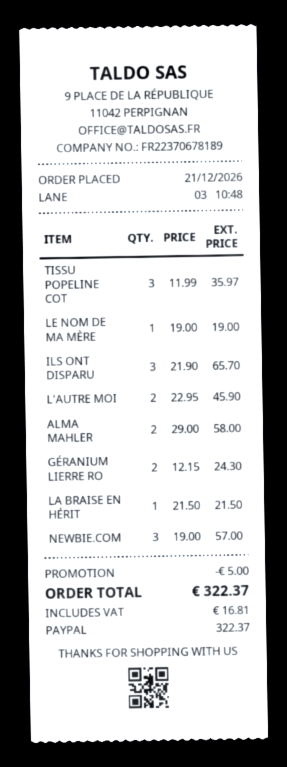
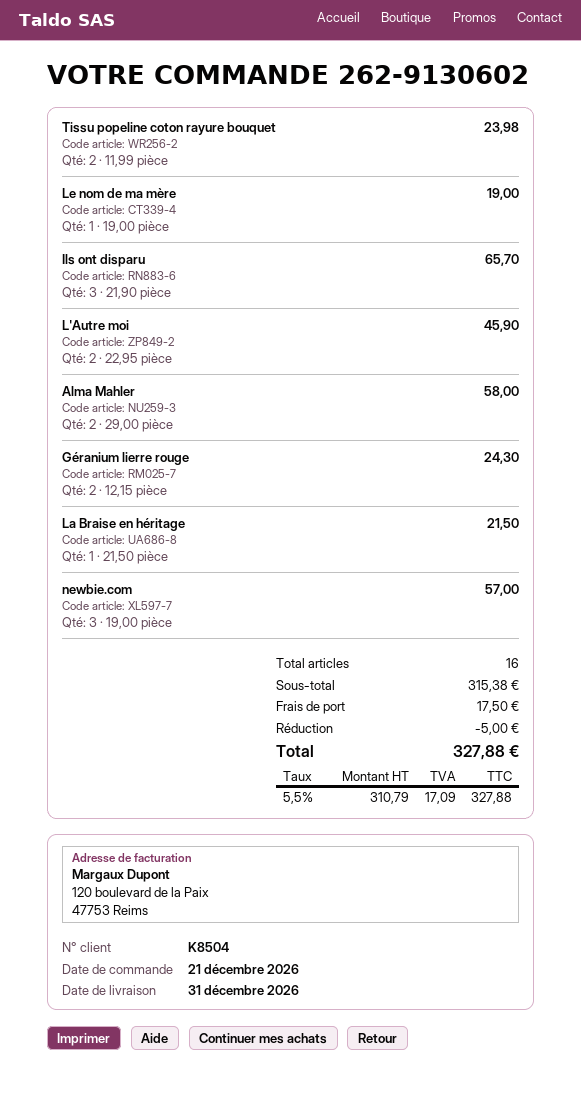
TISSU POPELINE COT: 3 x 11.99 = 35.97 -> 2 x 11.99 = 23.98
shipping: none -> 17.50
tax: 16.81 -> 17.09
total: 322.37 -> 327.88

